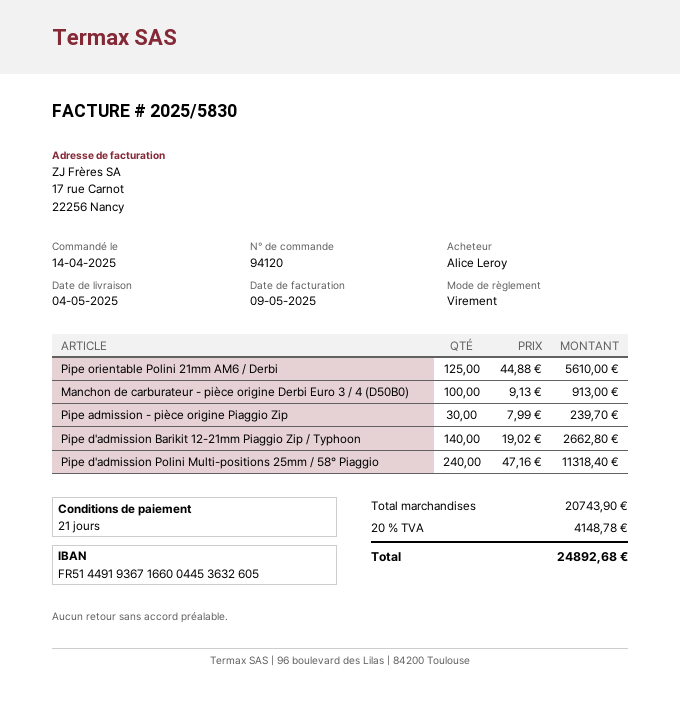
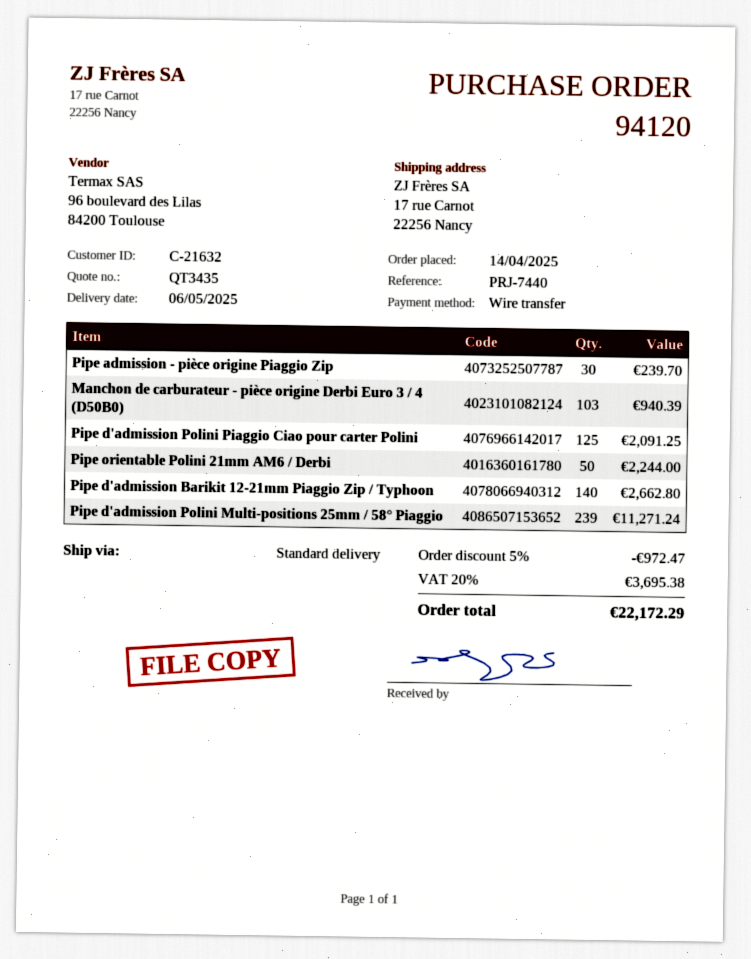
delivery date: 2025-05-04 -> 2025-05-06
Pipe orientable Polini 21mm AM6 / Derbi: 125 for 5610.00 -> 50 for 2244.00
Manchon de carburateur - pièce origine Derbi Euro 3 / 4 (D50B0): 100 for 913.00 -> 103 for 940.39
Pipe d'admission Polini Multi-positions 25mm / 58° Piaggio: 240 for 11318.40 -> 239 for 11271.24
Pipe d'admission Polini Piaggio Ciao pour carter Polini: none -> 125 for 2091.25
discount: none -> 5% = 972.47
tax: 20% = 4148.78 -> 20% = 3695.38
total: 24892.68 -> 22172.29

